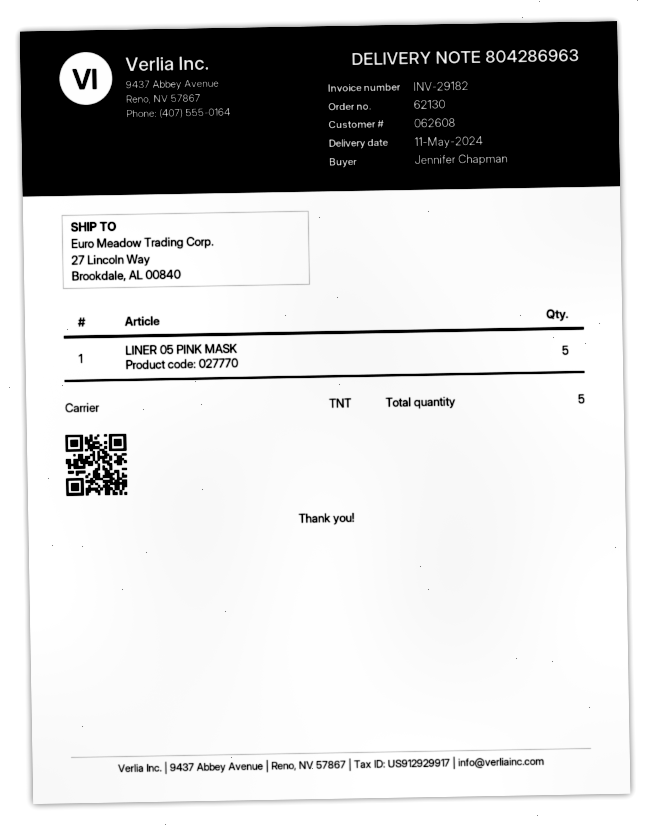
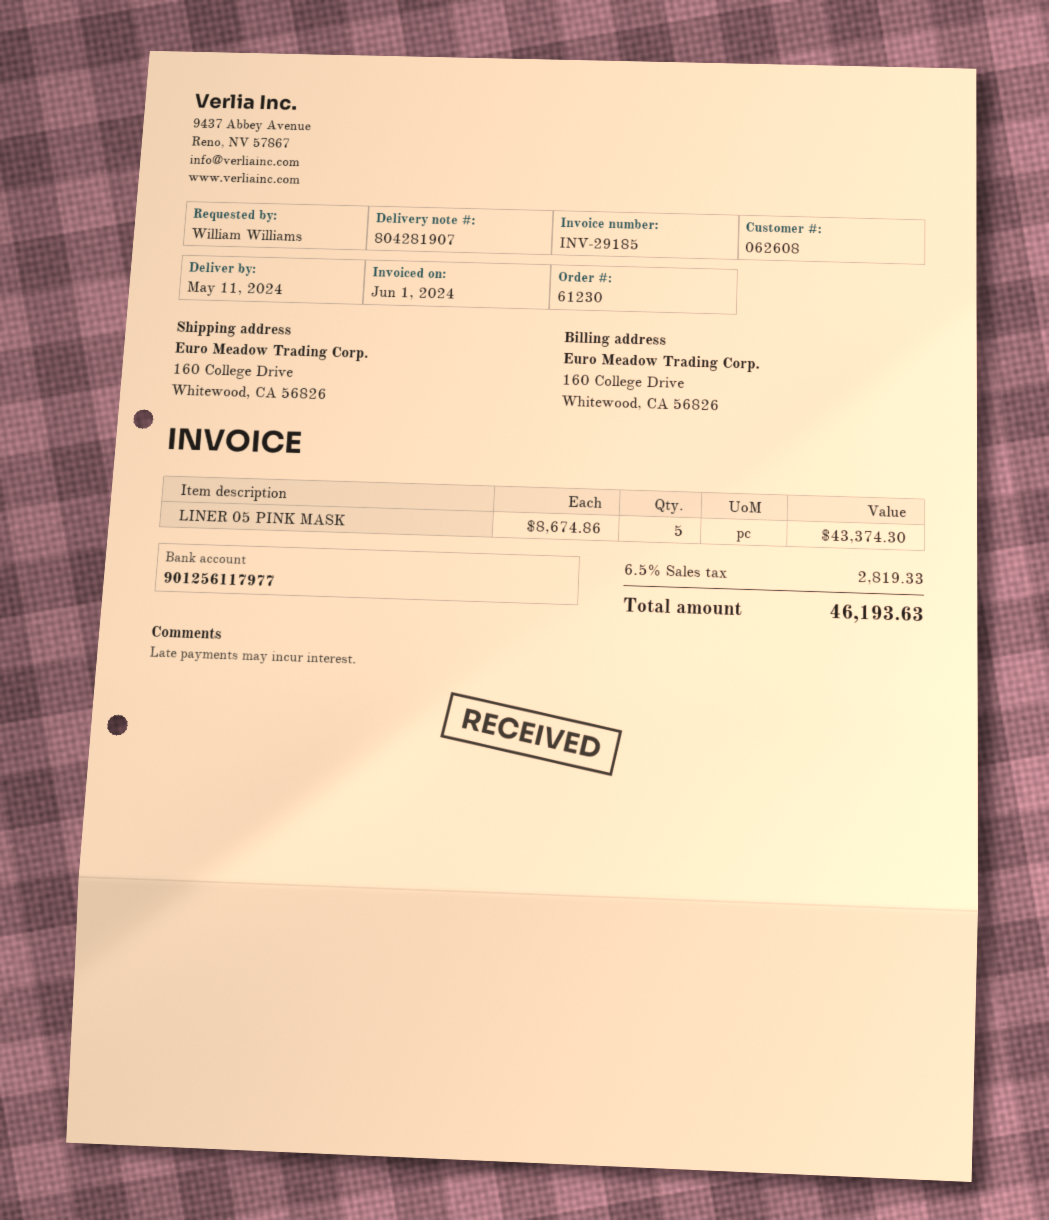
order number: 62130 -> 61230
delivery note number: 804286963 -> 804281907
invoice number: INV-29182 -> INV-29185
ordered by: Jennifer Chapman -> William Williams
ship to: 27 Lincoln Way, Brookdale, AL 00840 -> 160 College Drive, Whitewood, CA 56826

